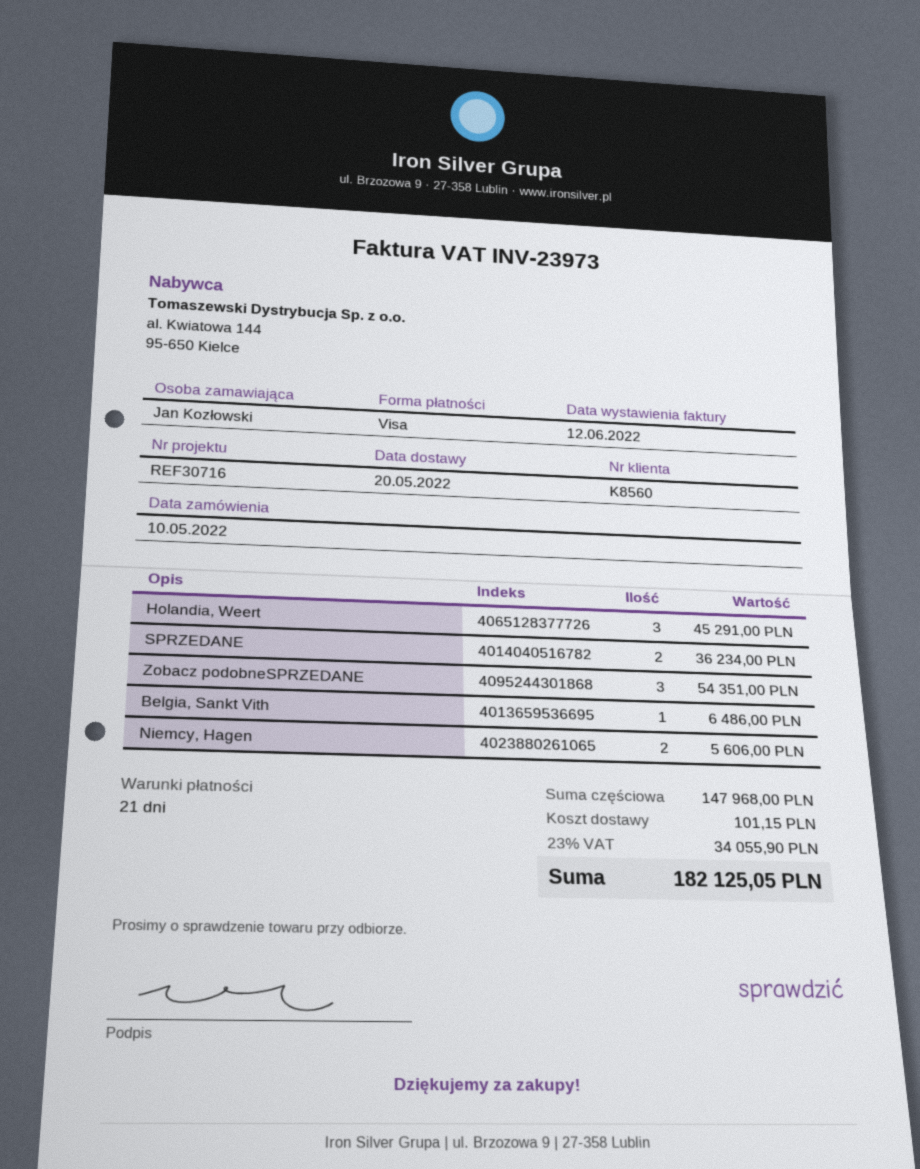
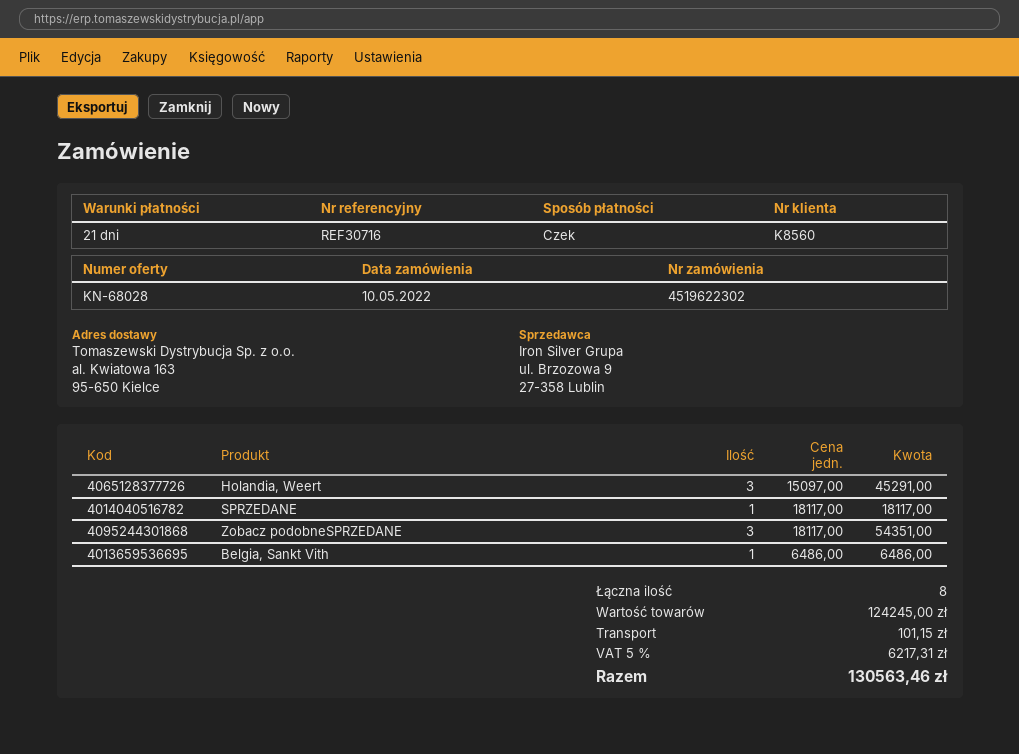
payment method: Visa -> cheque
SPRZEDANE: 2 for 36234.00 -> 1 for 18117.00
Niemcy, Hagen: 2 for 5606.00 -> none
subtotal: 147968.00 -> 124245.00
tax: 23% = 34055.90 -> 5% = 6217.31
total: 182125.05 -> 130563.46

